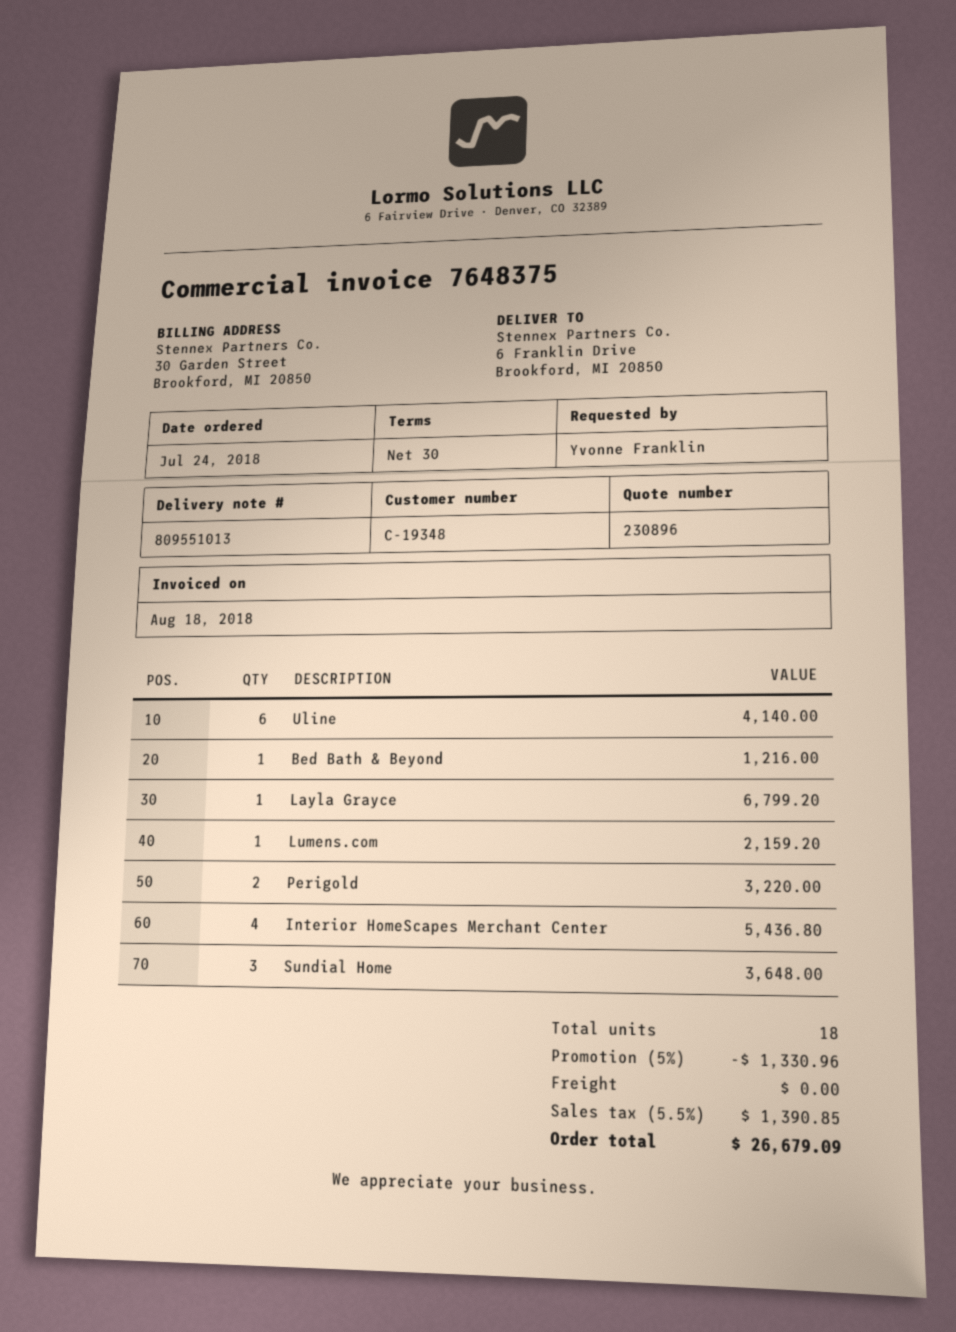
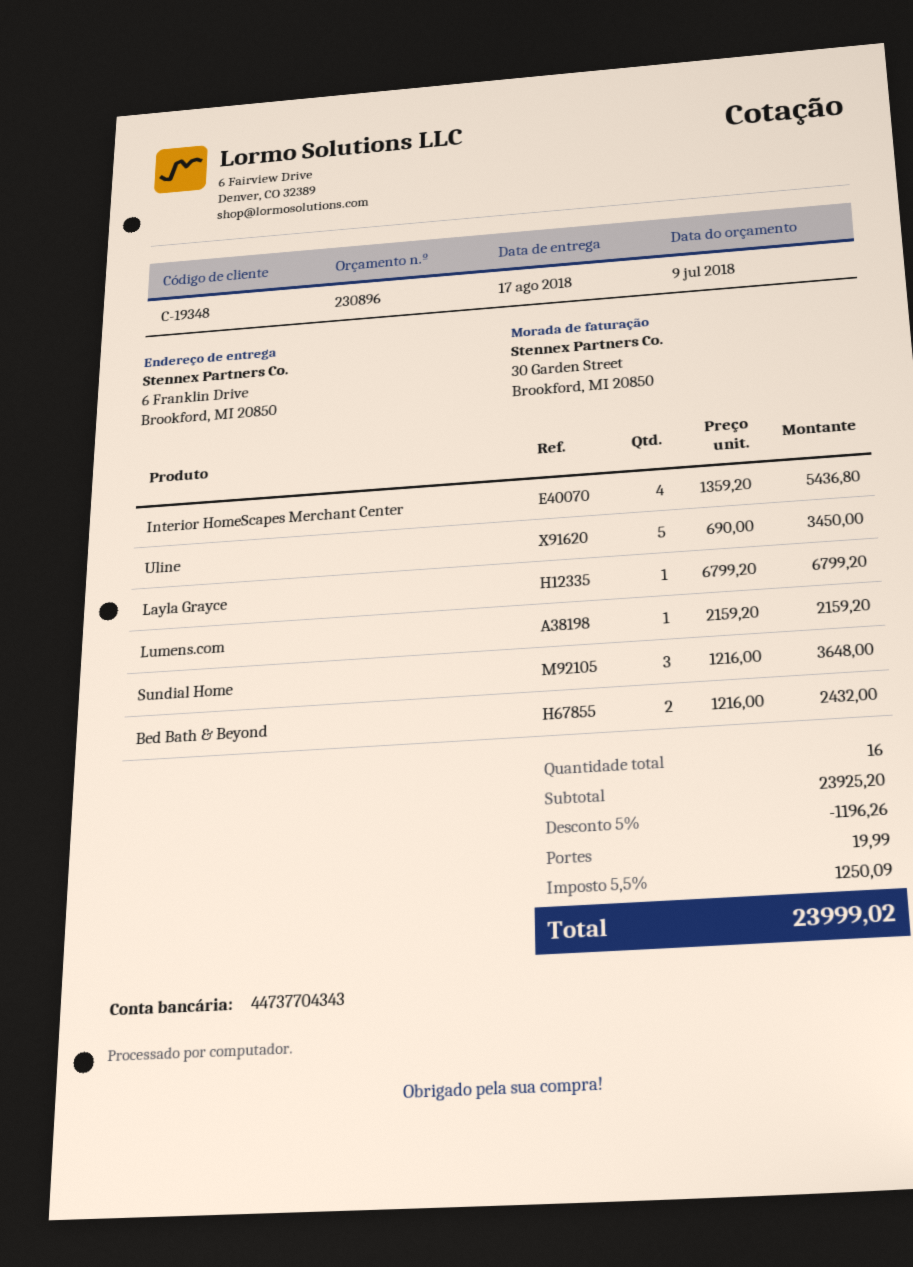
Uline: 6 for 4140.00 -> 5 for 3450.00
Bed Bath & Beyond: 1 for 1216.00 -> 2 for 2432.00
Perigold: 2 for 3220.00 -> none
total quantity: 18 -> 16
discount: 5% = 1330.96 -> 5% = 1196.26
shipping: 0.00 -> 19.99
tax: 5.5% = 1390.85 -> 5.5% = 1250.09
total: 26679.09 -> 23999.02

